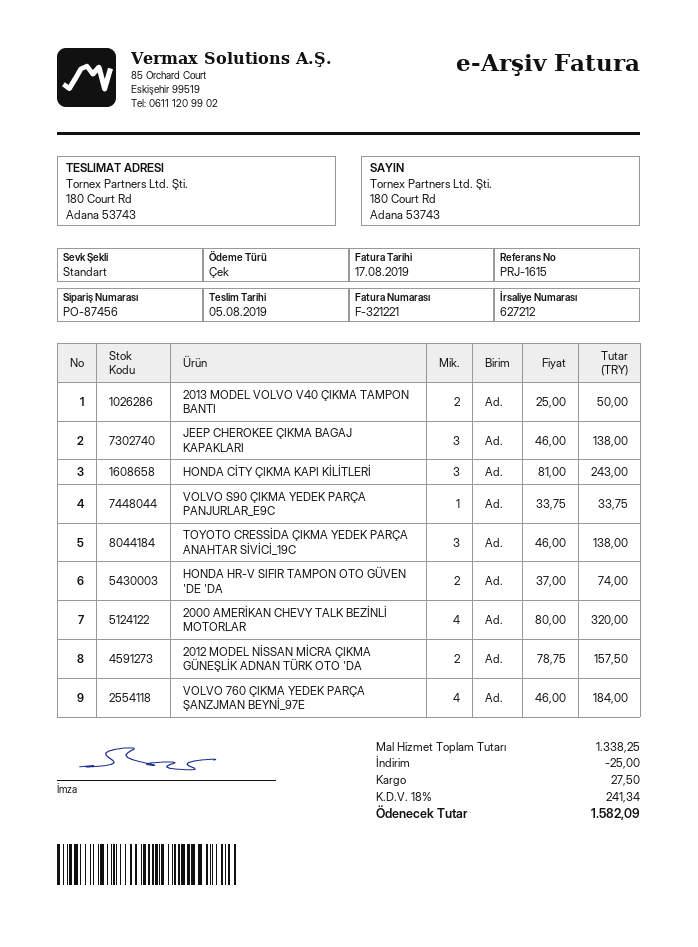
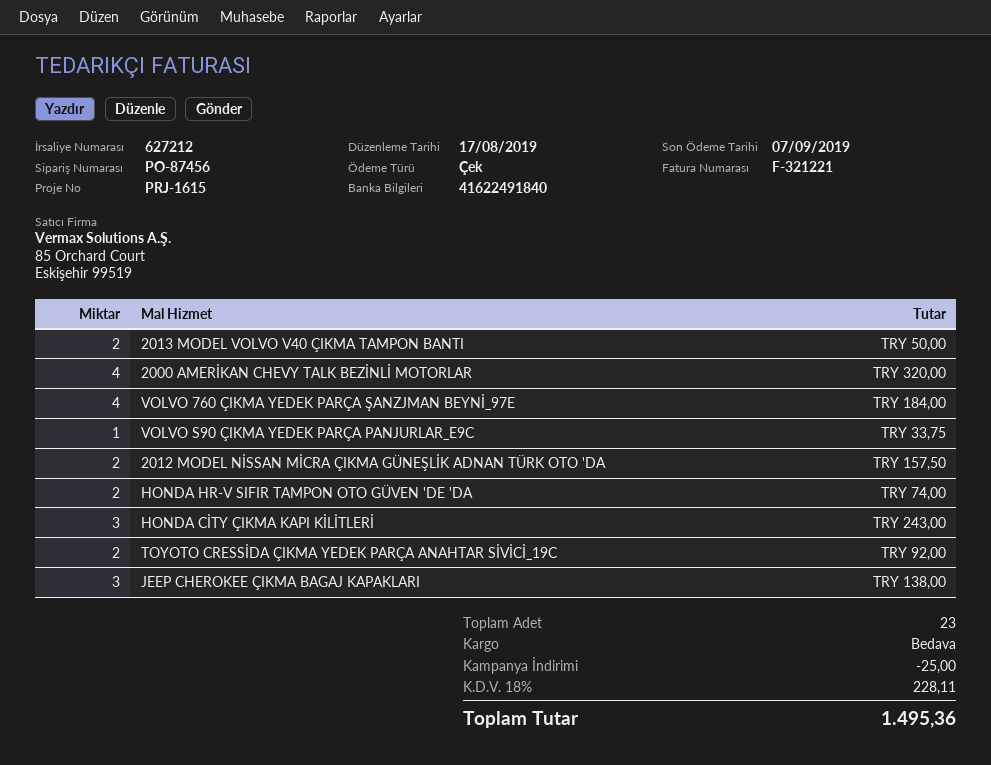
TOYOTO CRESSİDA ÇIKMA YEDEK PARÇA ANAHTAR SİVİCİ_19C: 3 for 138.00 -> 2 for 92.00
shipping: 27.50 -> 0.00
tax: 18% = 241.34 -> 18% = 228.11
total: 1582.09 -> 1495.36

